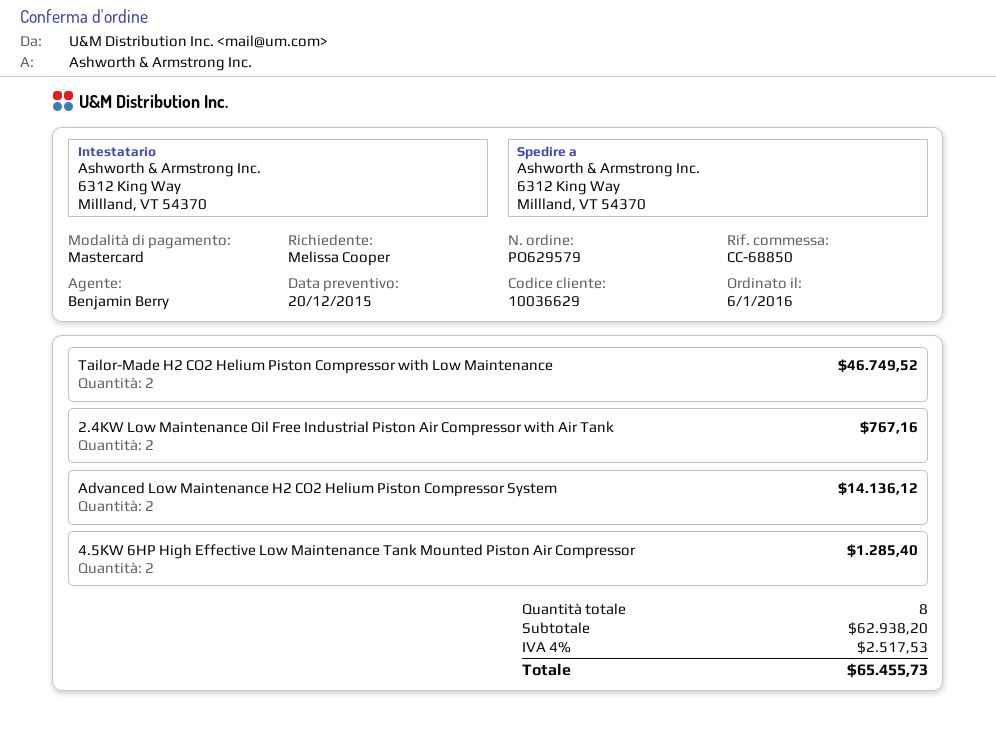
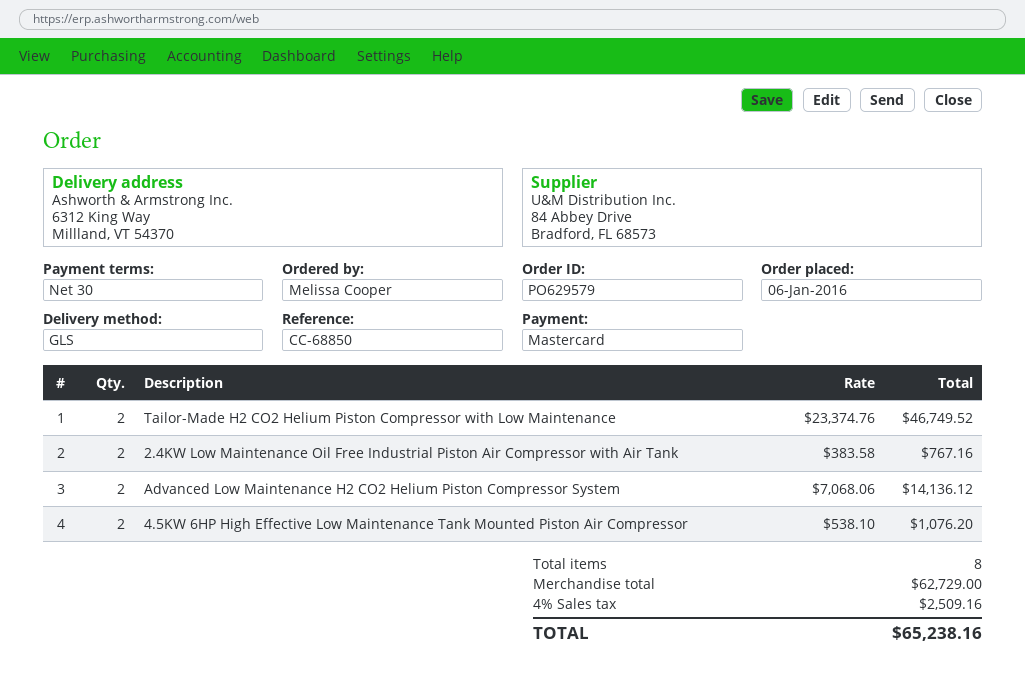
4.5KW 6HP High Effective Low Maintenance Tank Mounted Piston Air Compressor: 2 for 1285.40 -> 2 for 1076.20
subtotal: 62938.20 -> 62729.00
tax: 4% = 2517.53 -> 4% = 2509.16
total: 65455.73 -> 65238.16

